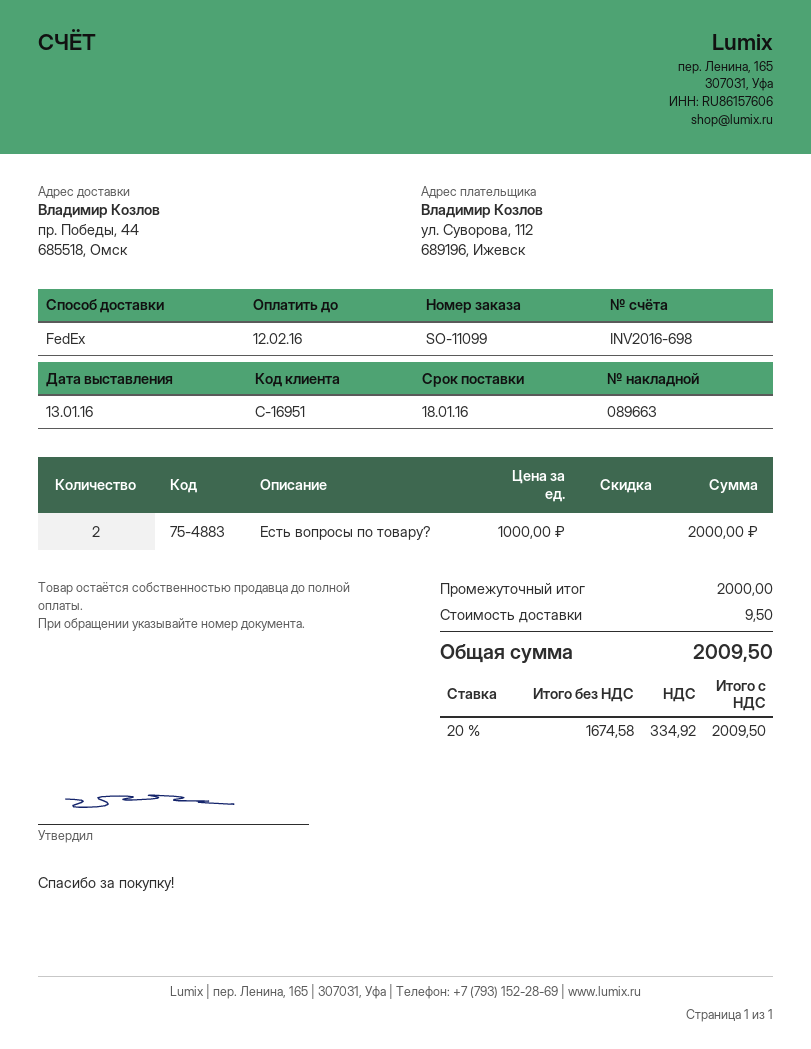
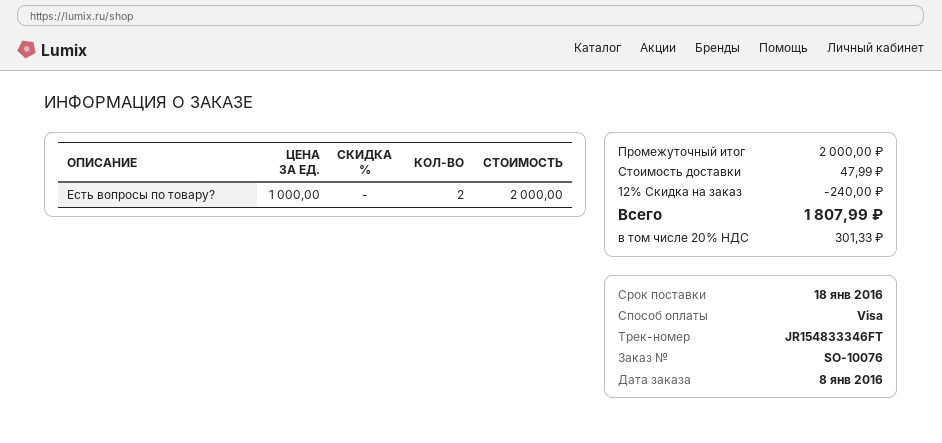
order number: SO-11099 -> SO-10076
discount: none -> 12% = 240.00
shipping: 9.50 -> 47.99
tax: 20% = 334.92 -> 20% = 301.33
total: 2009.50 -> 1807.99

